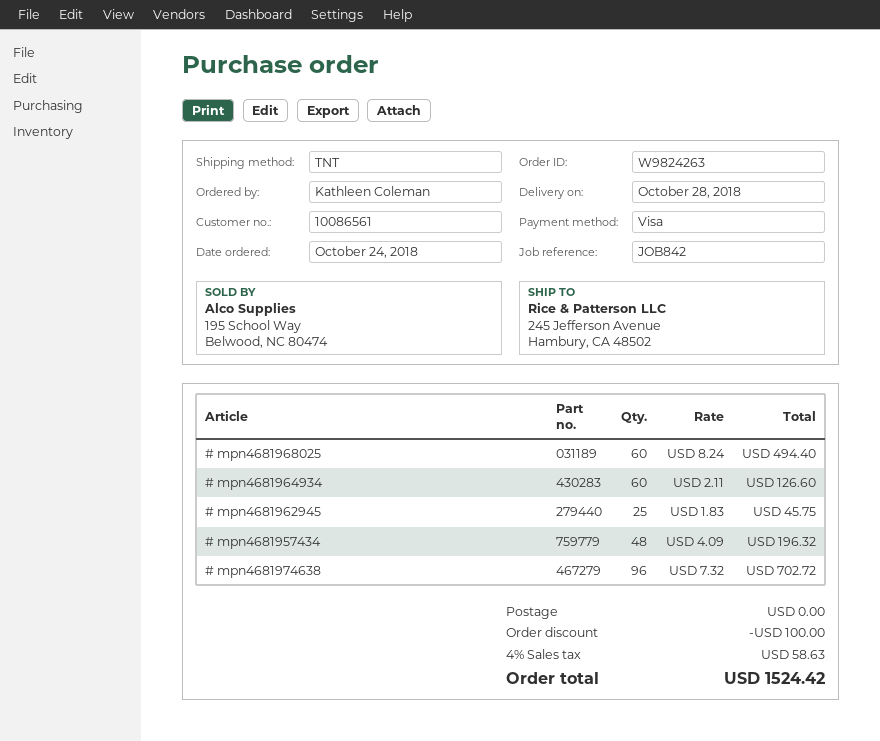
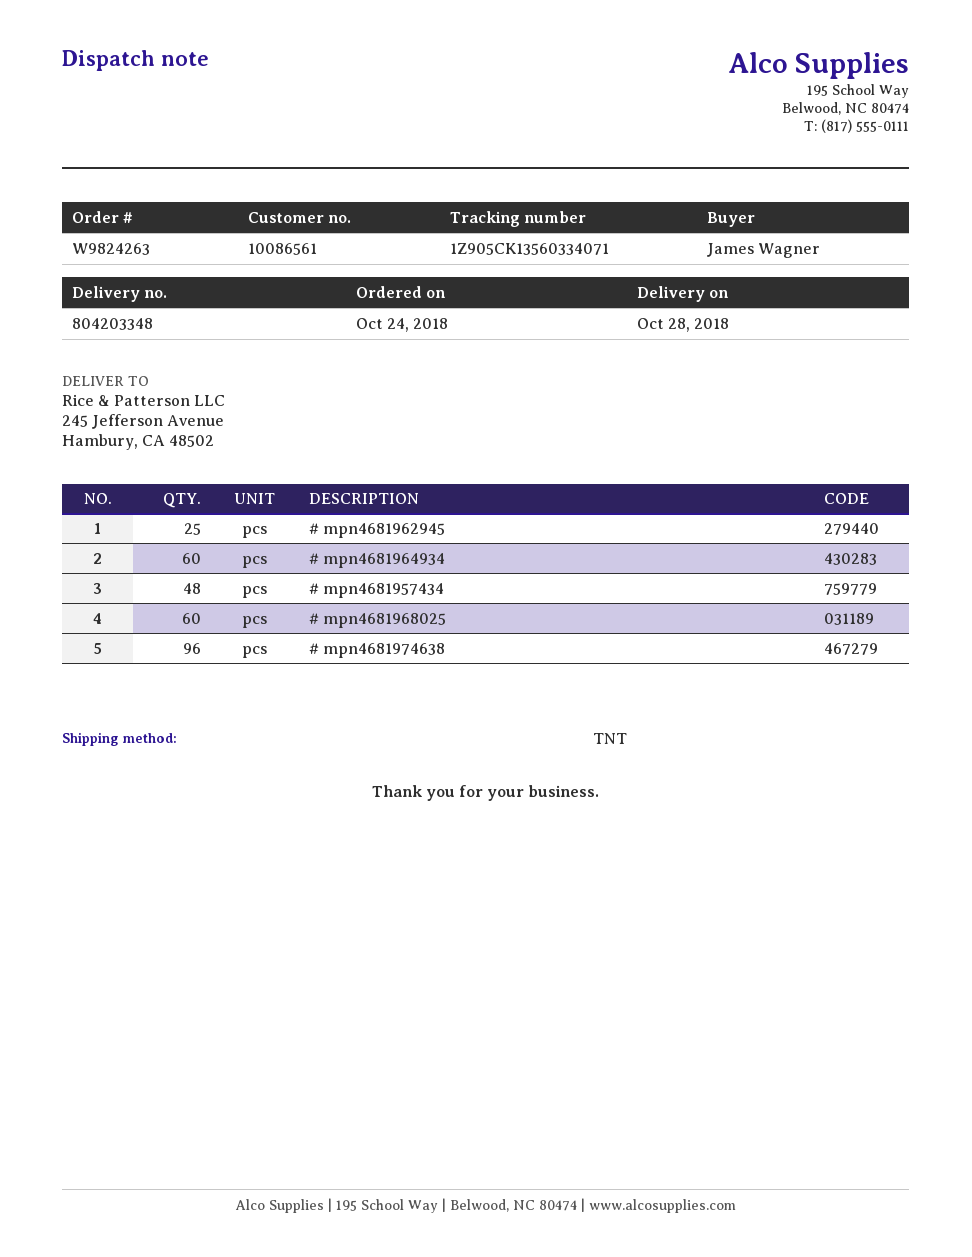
ordered by: Kathleen Coleman -> James Wagner

